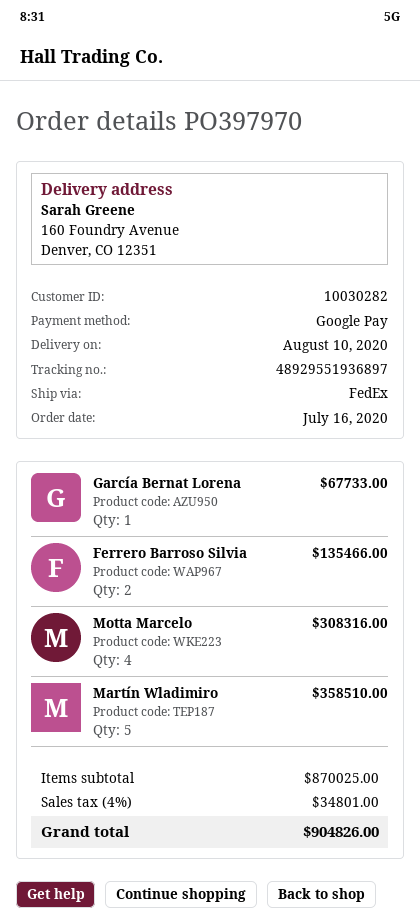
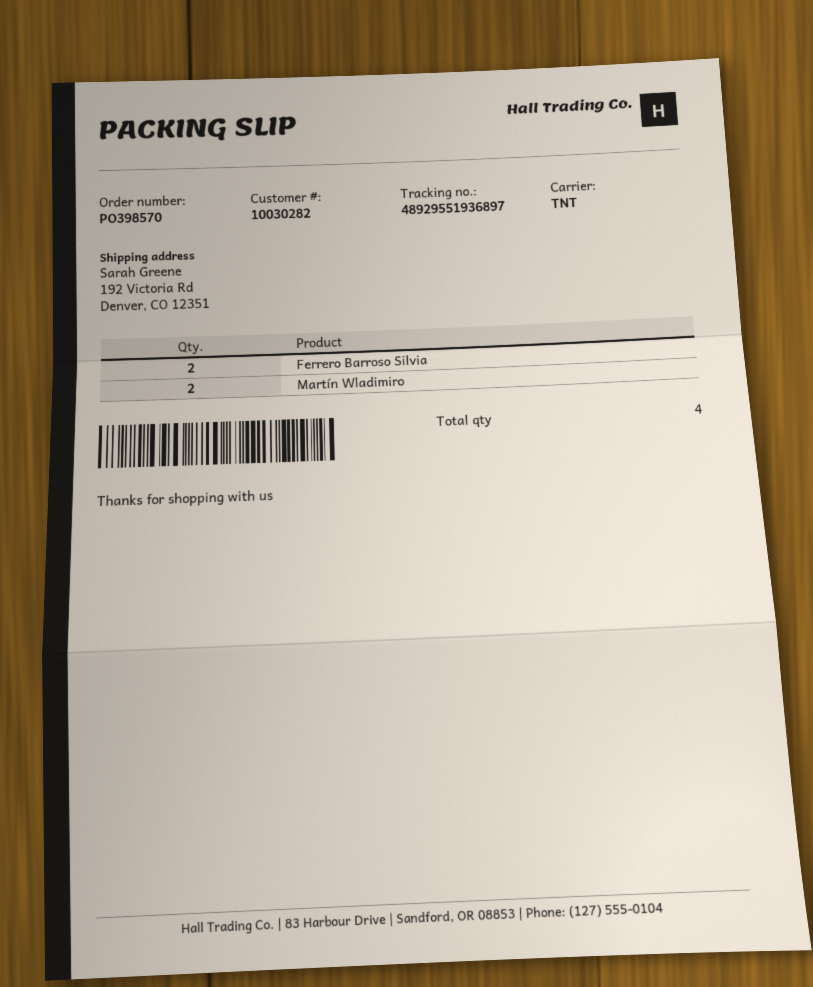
order number: PO397970 -> PO398570
shipping method: FedEx -> TNT
ship to: 160 Foundry Avenue, Denver, CO 12351 -> 192 Victoria Rd, Denver, CO 12351
García Bernat Lorena: 1 -> none
Motta Marcelo: 4 -> none
Martín Wladimiro: 5 -> 2

